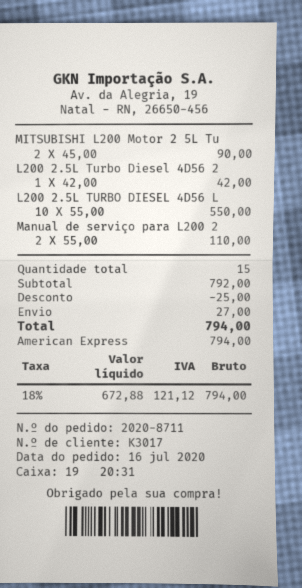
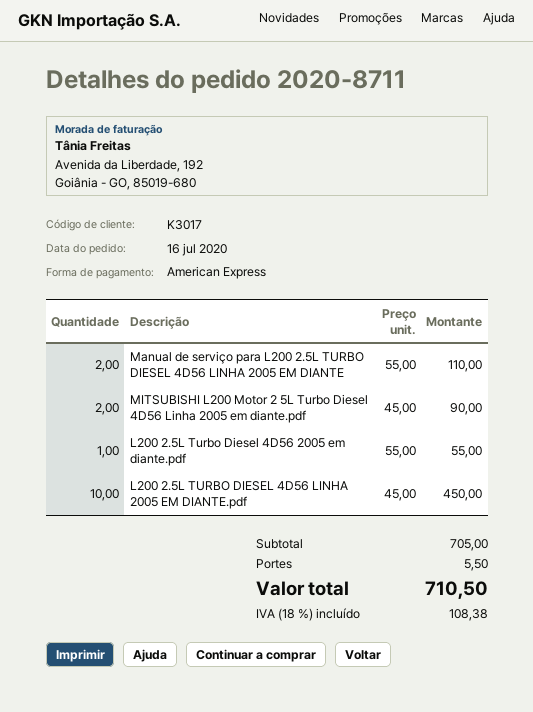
L200 2.5L Turbo Diesel 4D56 2: 1 x 42.00 = 42.00 -> 1 x 55.00 = 55.00
L200 2.5L TURBO DIESEL 4D56 L: 10 x 55.00 = 550.00 -> 10 x 45.00 = 450.00
subtotal: 792.00 -> 705.00
discount: 25.00 -> none
shipping: 27.00 -> 5.50
tax: 18% = 121.12 -> 18% = 108.38
total: 794.00 -> 710.50

